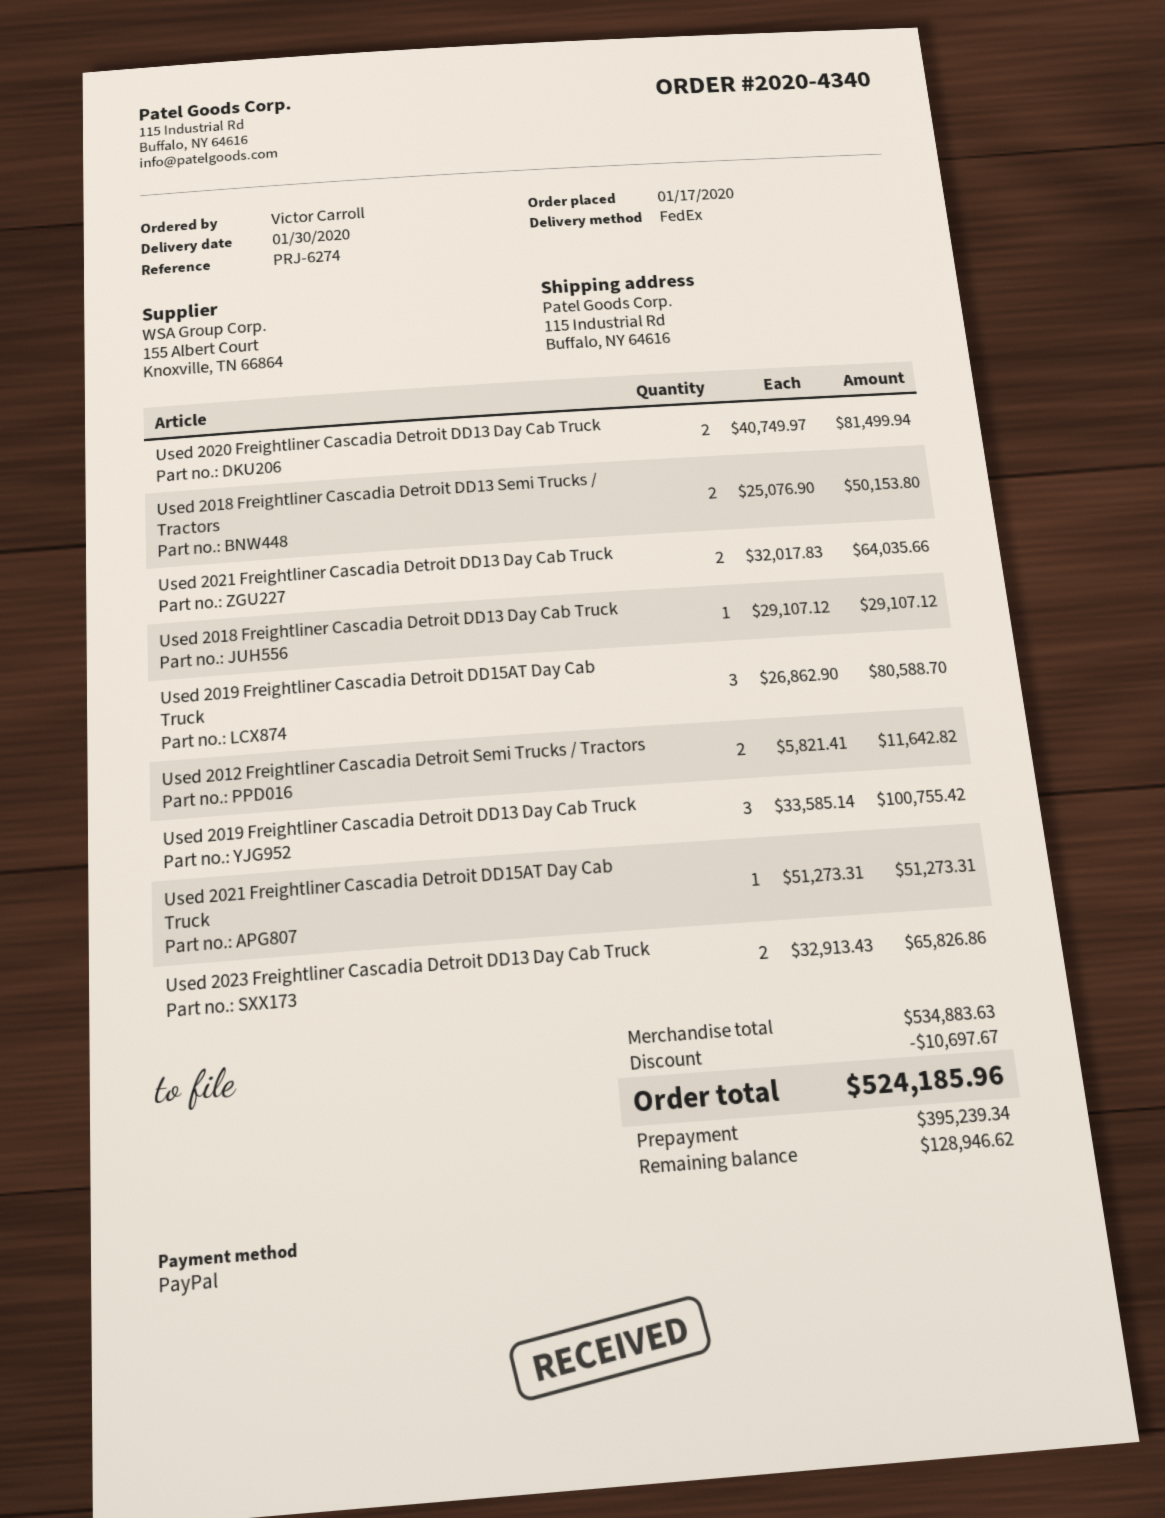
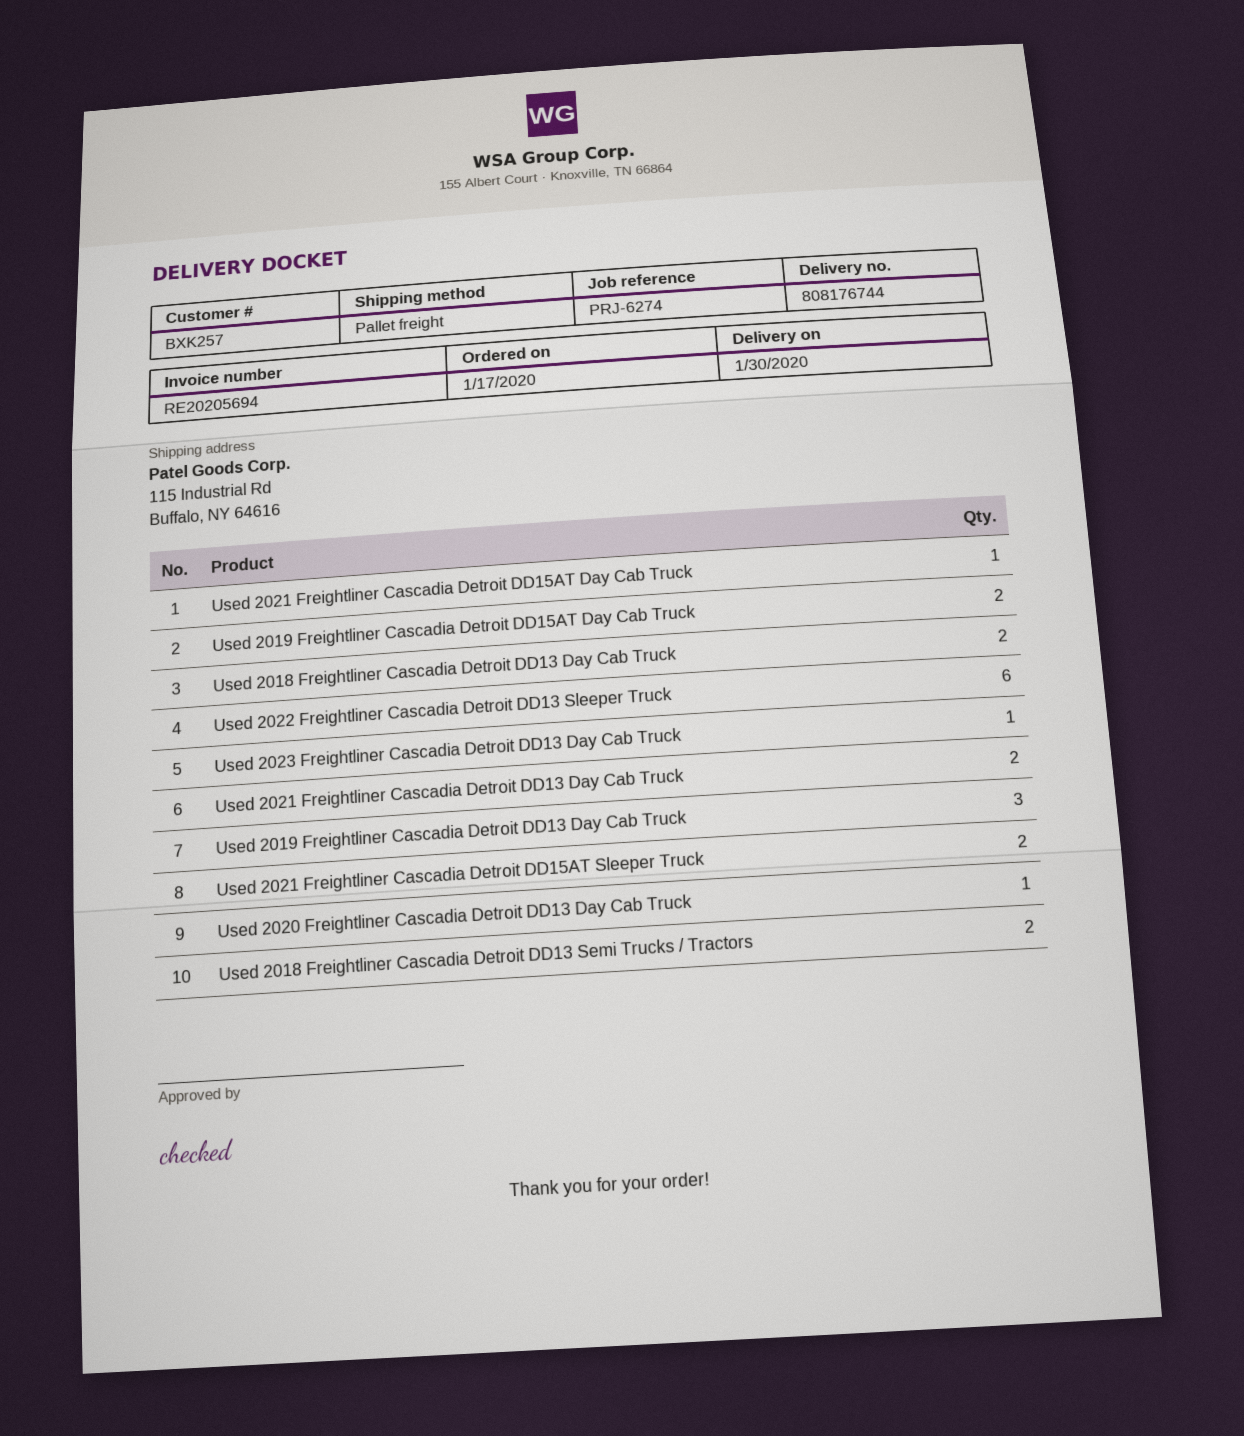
shipping method: FedEx -> pallet freight
Used 2020 Freightliner Cascadia Detroit DD13 Day Cab Truck: 2 -> 1
Used 2018 Freightliner Cascadia Detroit DD13 Day Cab Truck: 1 -> 2
Used 2019 Freightliner Cascadia Detroit DD15AT Day Cab Truck: 3 -> 2
Used 2012 Freightliner Cascadia Detroit Semi Trucks / Tractors: 2 -> none
Used 2023 Freightliner Cascadia Detroit DD13 Day Cab Truck: 2 -> 1
Used 2022 Freightliner Cascadia Detroit DD13 Sleeper Truck: none -> 6
Used 2021 Freightliner Cascadia Detroit DD15AT Sleeper Truck: none -> 2

